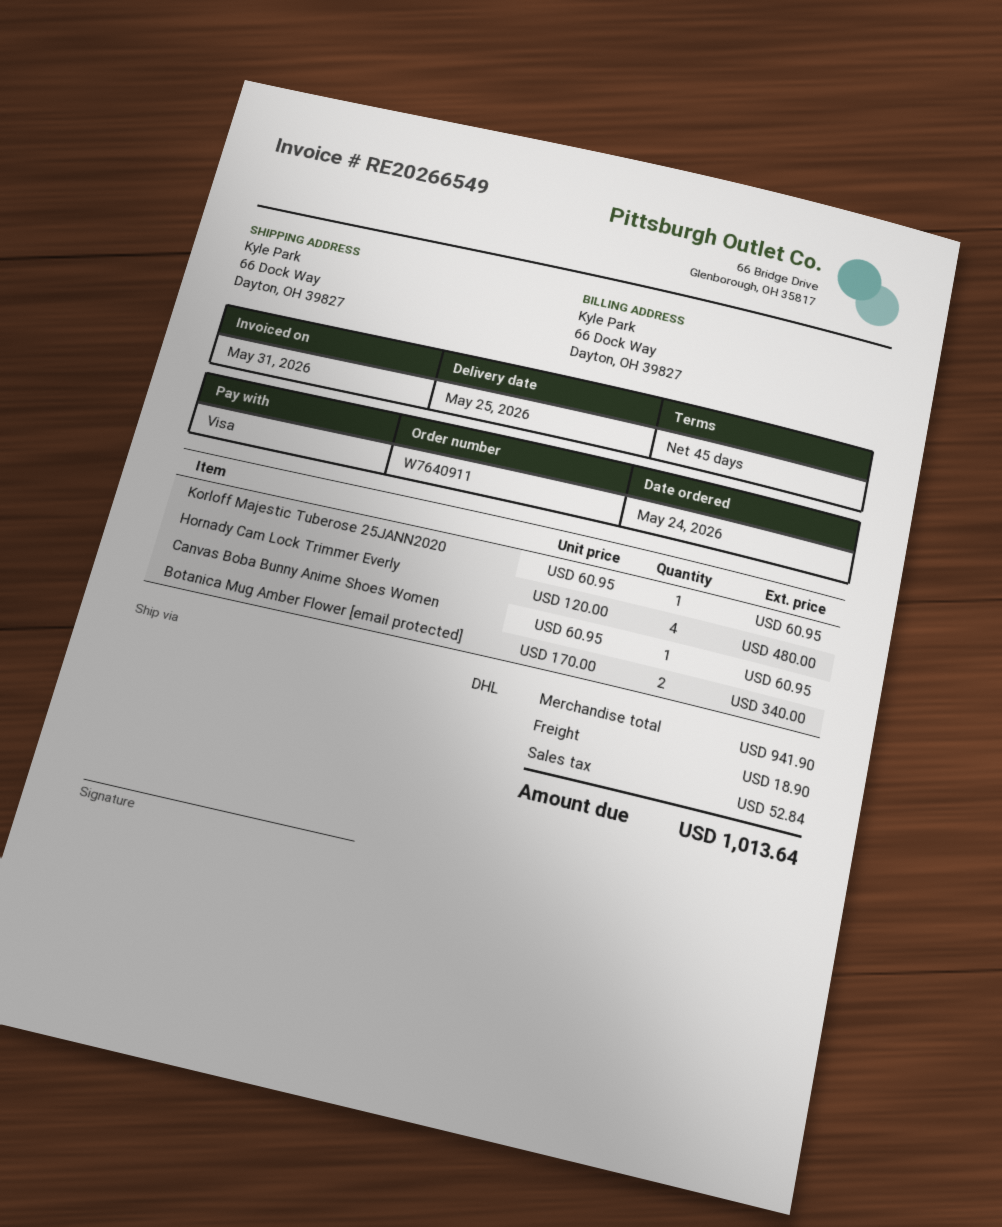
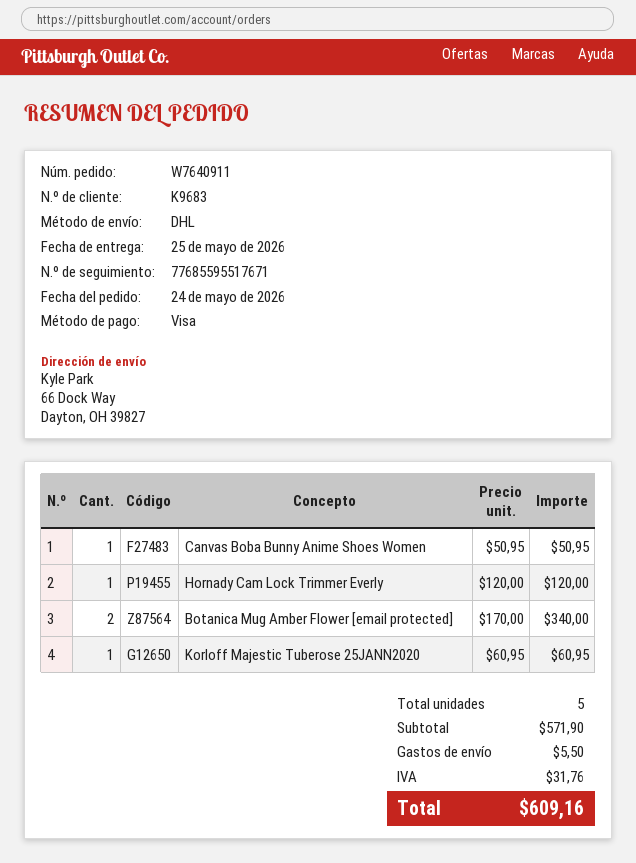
Hornady Cam Lock Trimmer Everly: 4 x 120.00 = 480.00 -> 1 x 120.00 = 120.00
Canvas Boba Bunny Anime Shoes Women: 1 x 60.95 = 60.95 -> 1 x 50.95 = 50.95
subtotal: 941.90 -> 571.90
shipping: 18.90 -> 5.50
tax: 52.84 -> 31.76
total: 1013.64 -> 609.16

